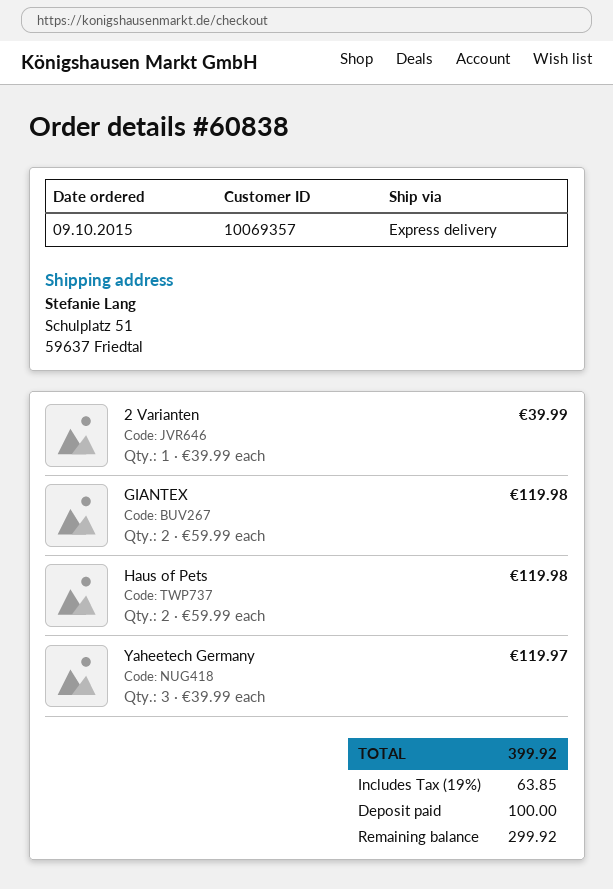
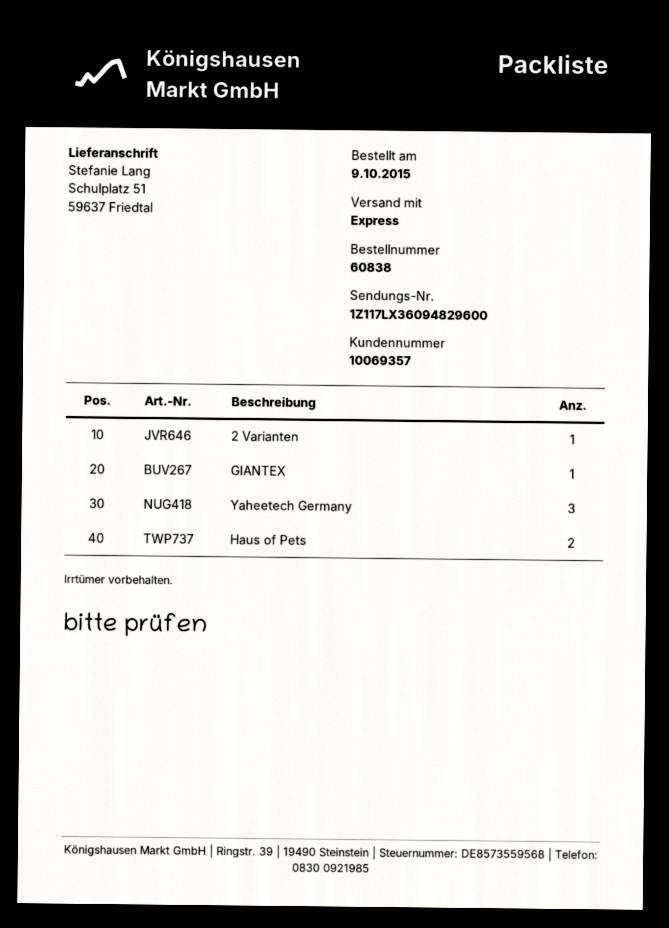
GIANTEX: 2 -> 1

